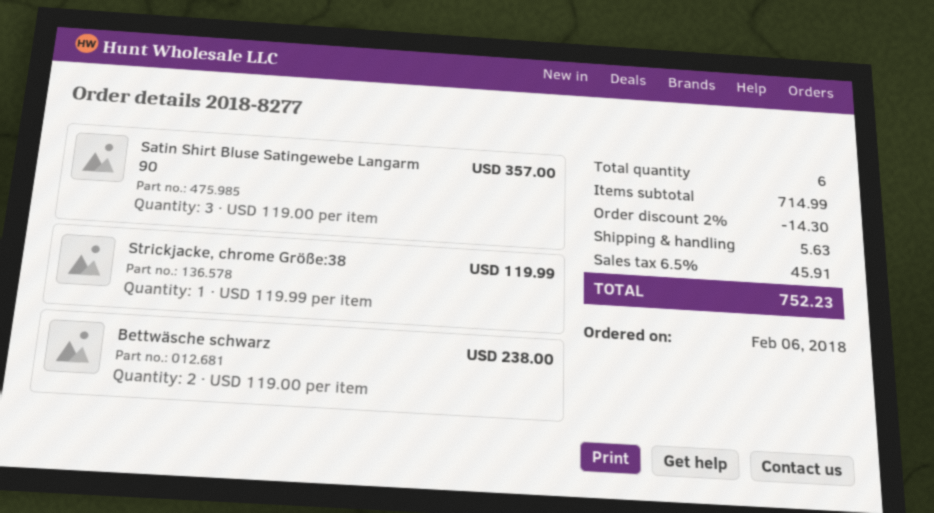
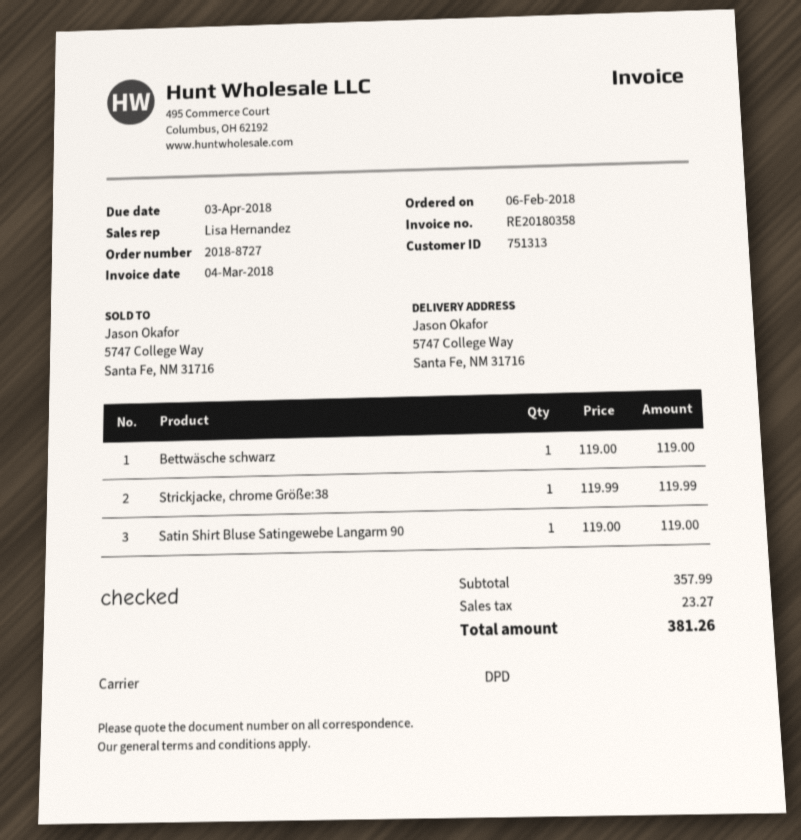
order number: 2018-8277 -> 2018-8727
Satin Shirt Bluse Satingewebe Langarm 90: 3 x 119.00 = 357.00 -> 1 x 119.00 = 119.00
Bettwäsche schwarz: 2 x 119.00 = 238.00 -> 1 x 119.00 = 119.00
subtotal: 714.99 -> 357.99
discount: 2% = 14.30 -> none
shipping: 5.63 -> none
tax: 45.91 -> 23.27
total: 752.23 -> 381.26

